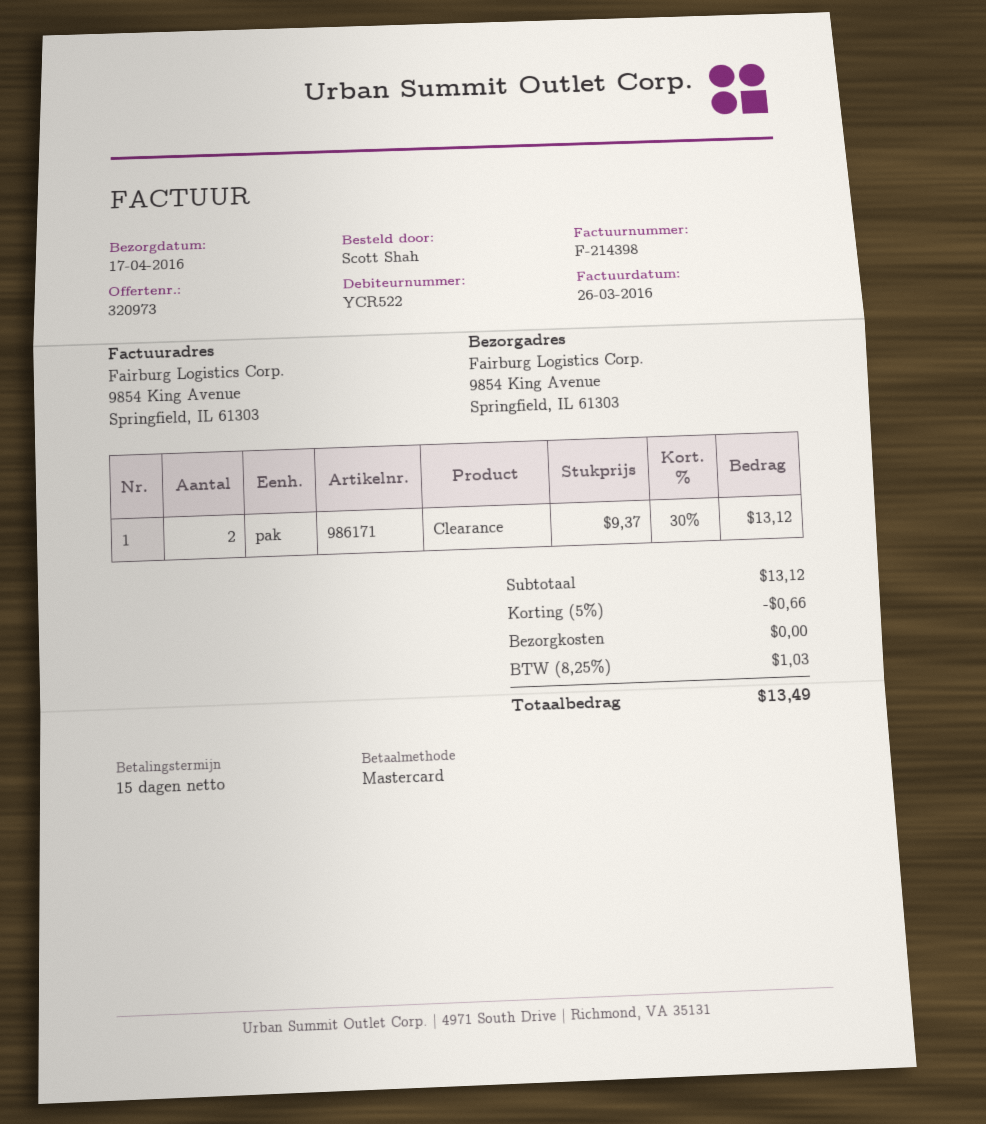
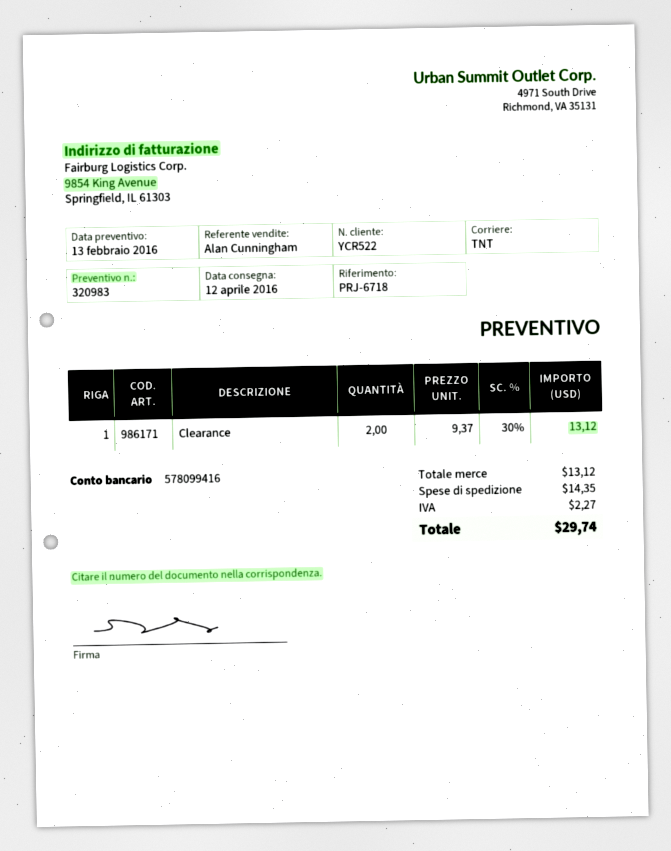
quote number: 320973 -> 320983
delivery date: 2016-04-17 -> 2016-04-12
discount: 5% = 0.66 -> none
shipping: 0.00 -> 14.35
tax: 1.03 -> 2.27
total: 13.49 -> 29.74

